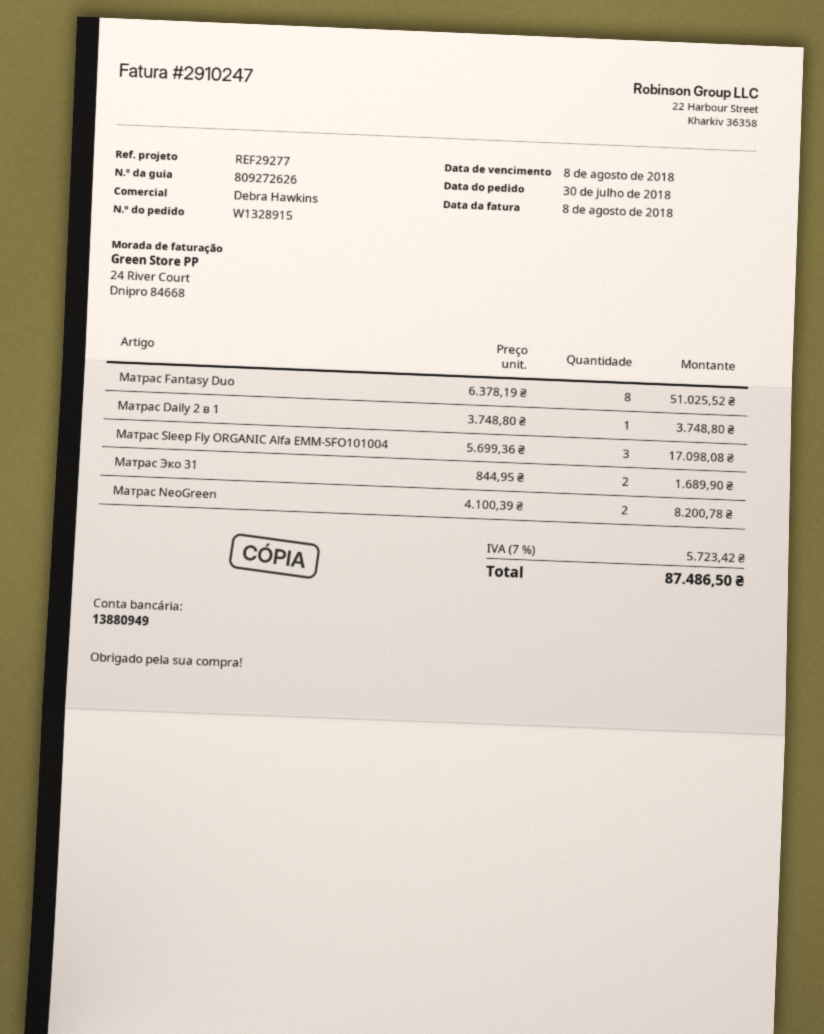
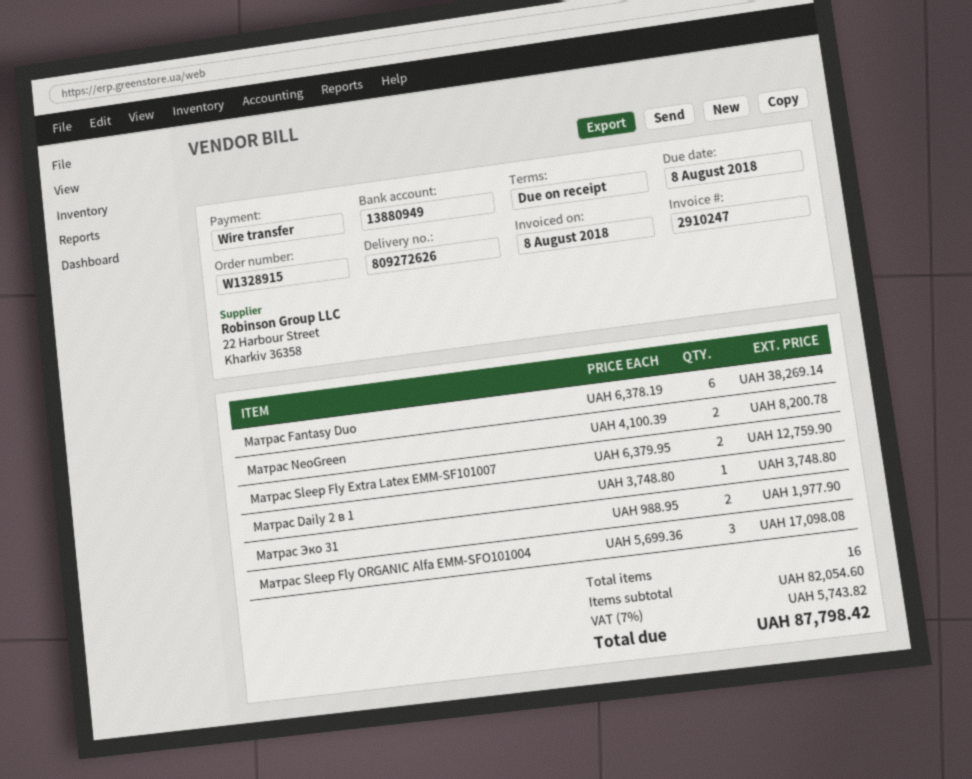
Матрас Fantasy Duo: 8 x 6378.19 = 51025.52 -> 6 x 6378.19 = 38269.14
Матрас Эко 31: 2 x 844.95 = 1689.90 -> 2 x 988.95 = 1977.90
Матрас Sleep Fly Extra Latex EMM-SF101007: none -> 2 x 6379.95 = 12759.90
tax: 7% = 5723.42 -> 7% = 5743.82
total: 87486.50 -> 87798.42

